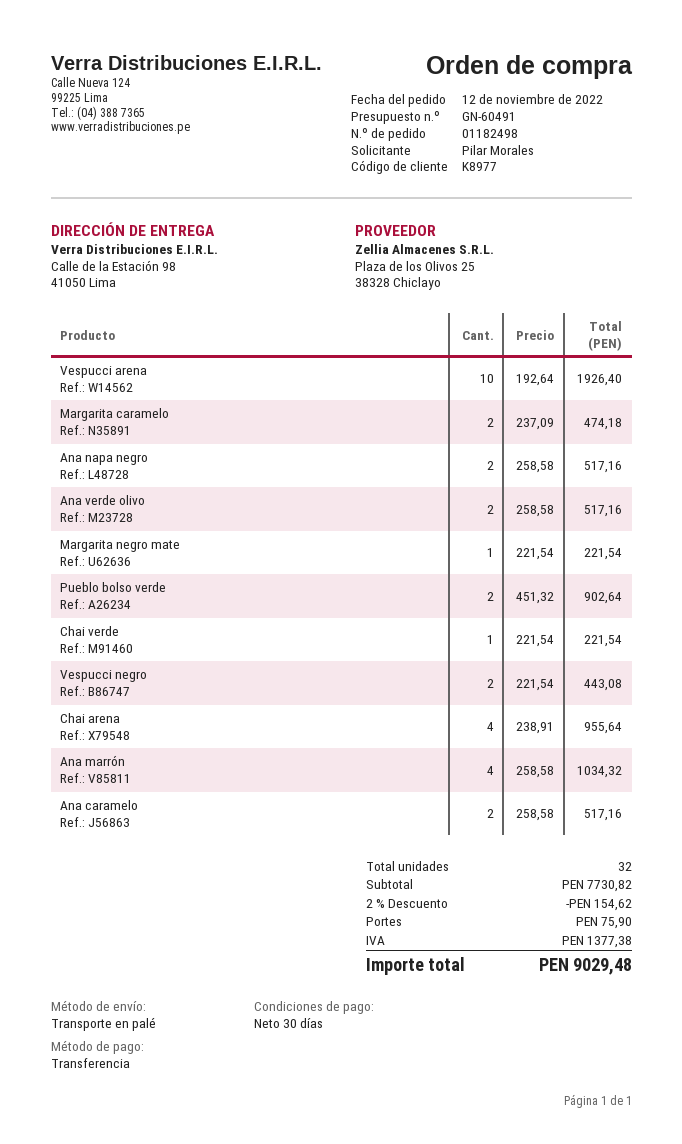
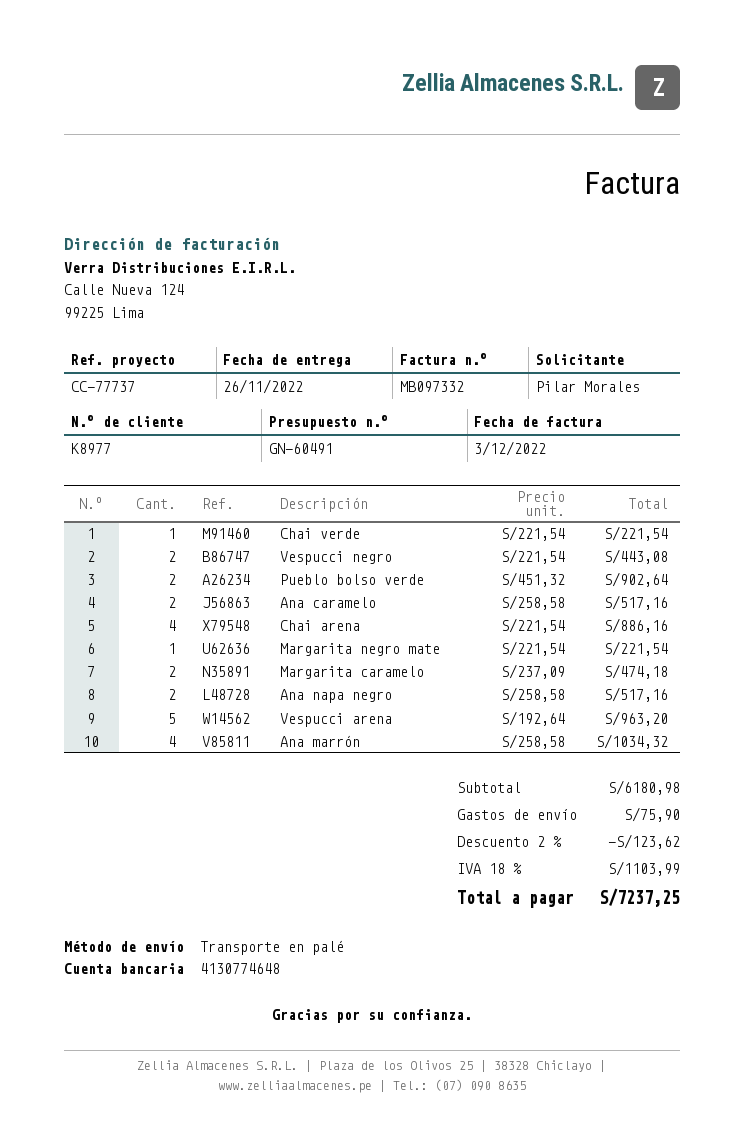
Vespucci arena: 10 x 192.64 = 1926.40 -> 5 x 192.64 = 963.20
Ana verde olivo: 2 x 258.58 = 517.16 -> none
Chai arena: 4 x 238.91 = 955.64 -> 4 x 221.54 = 886.16
subtotal: 7730.82 -> 6180.98
discount: 2% = 154.62 -> 2% = 123.62
tax: 1377.38 -> 1103.99
total: 9029.48 -> 7237.25

